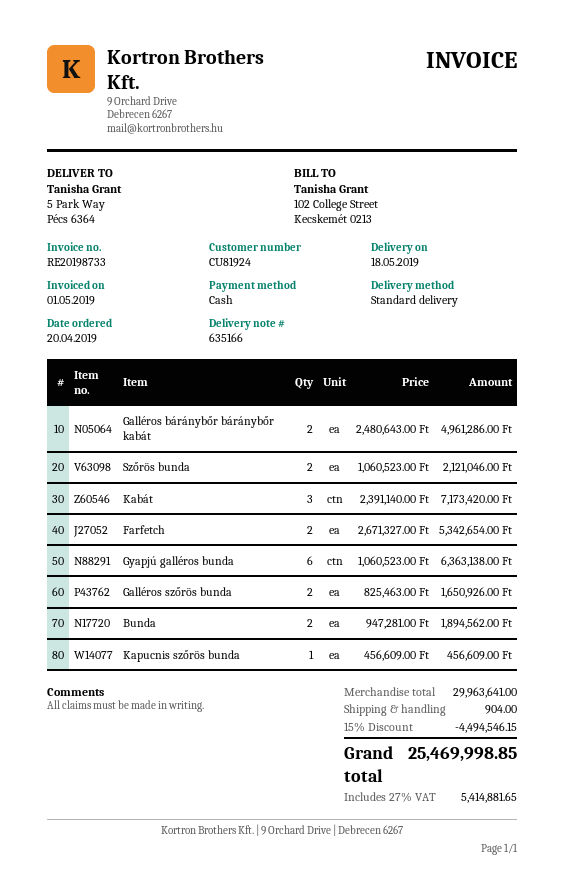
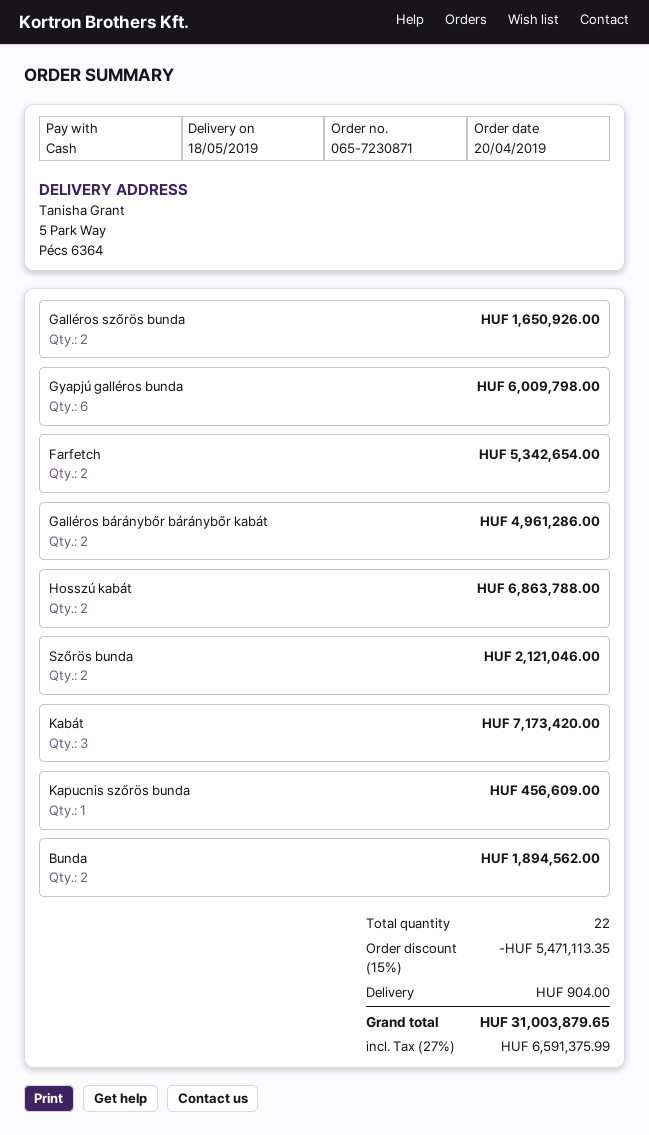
Gyapjú galléros bunda: 6 for 6363138.00 -> 6 for 6009798.00
Hosszú kabát: none -> 2 for 6863788.00
discount: 15% = 4494546.15 -> 15% = 5471113.35
tax: 27% = 5414881.65 -> 27% = 6591375.99
total: 25469998.85 -> 31003879.65

